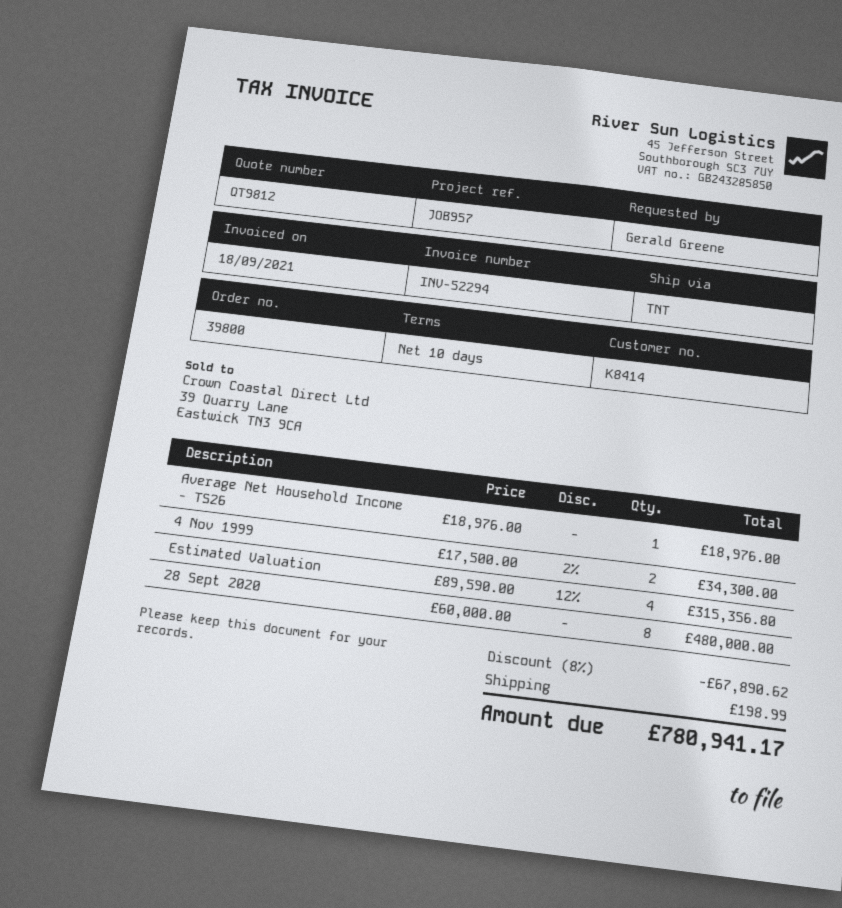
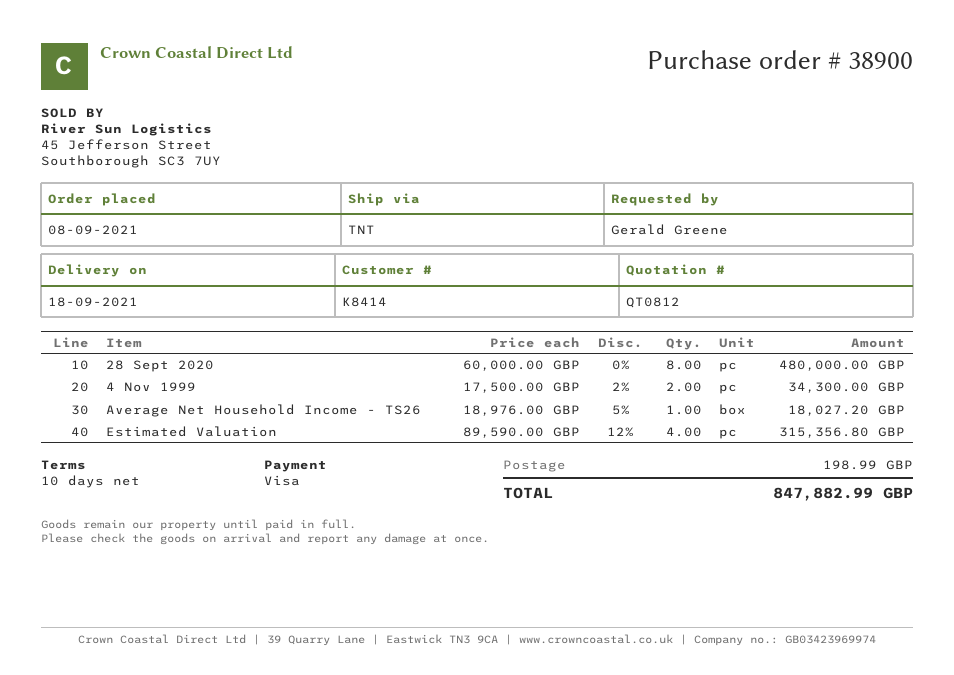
quote number: QT9812 -> QT0812
order number: 39800 -> 38900
Average Net Household Income - TS26: 1 x 18976.00 = 18976.00 -> 1 x 18976.00 - 5% = 18027.20
discount: 8% = 67890.62 -> none
total: 780941.17 -> 847882.99

